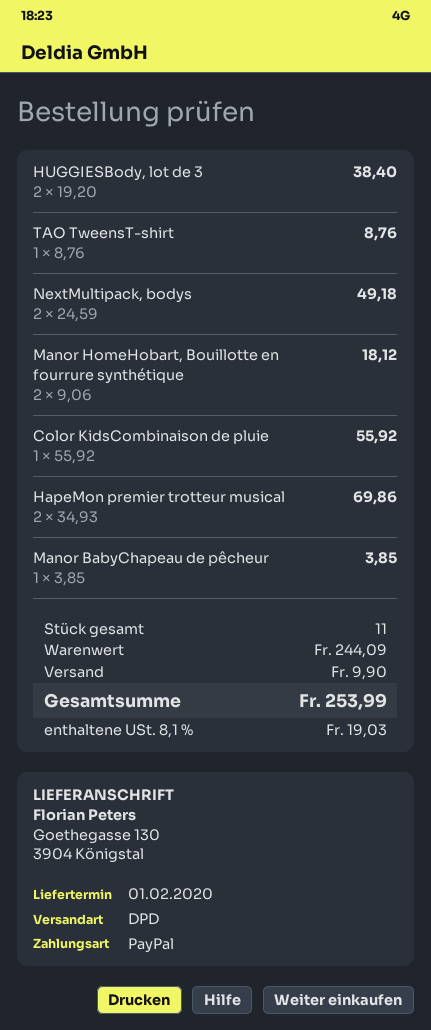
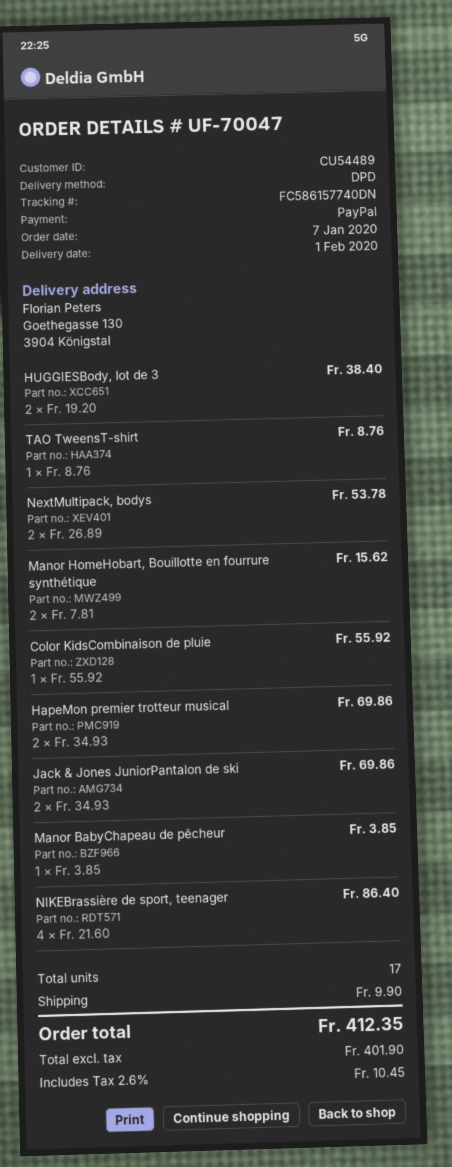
NextMultipack, bodys: 2 x 24.59 = 49.18 -> 2 x 26.89 = 53.78
Manor HomeHobart, Bouillotte en fourrure synthétique: 2 x 9.06 = 18.12 -> 2 x 7.81 = 15.62
Jack & Jones JuniorPantalon de ski: none -> 2 x 34.93 = 69.86
NIKEBrassière de sport, teenager: none -> 4 x 21.60 = 86.40
total quantity: 11 -> 17
tax: 8.1% = 19.03 -> 2.6% = 10.45
total: 253.99 -> 412.35

